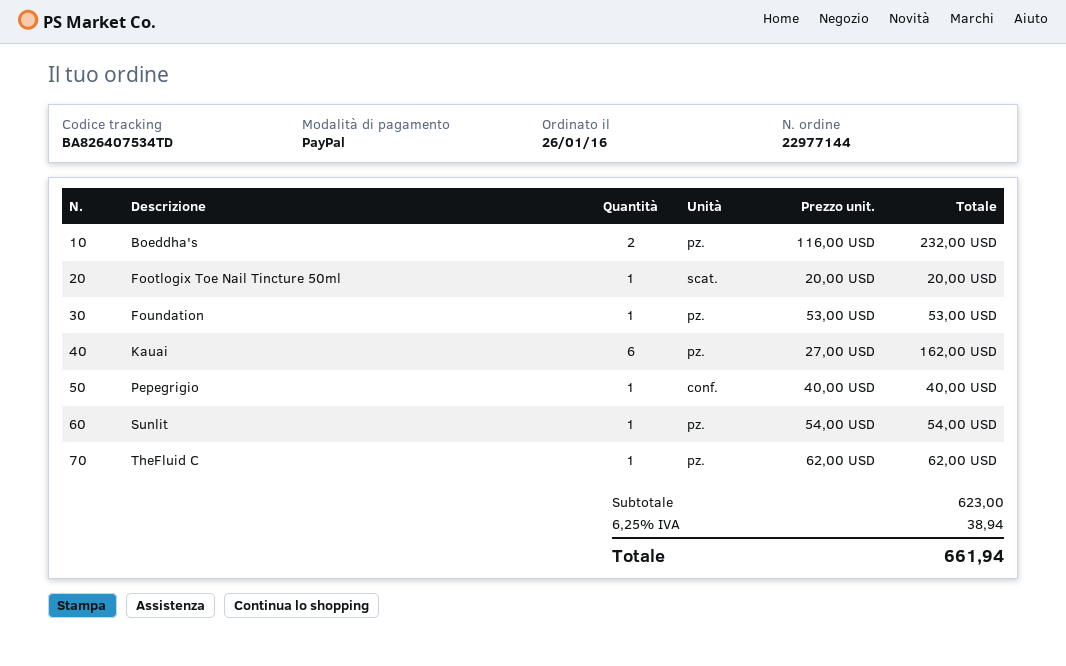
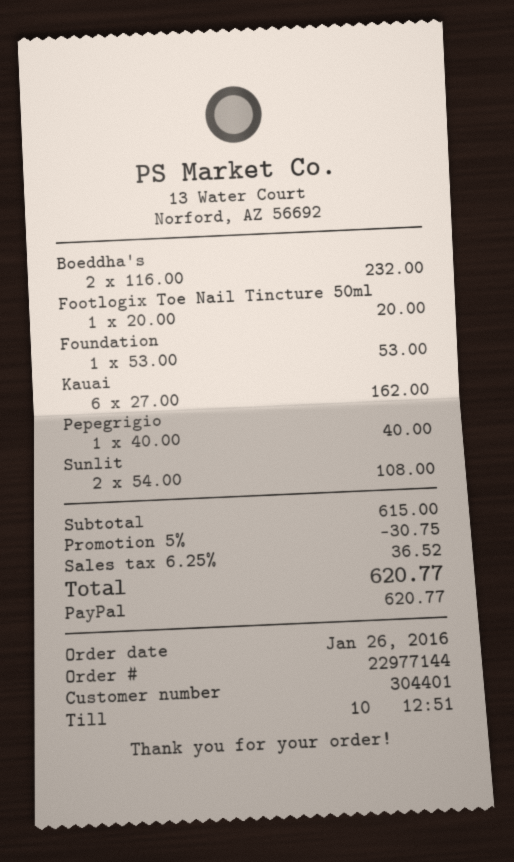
Sunlit: 1 x 54.00 = 54.00 -> 2 x 54.00 = 108.00
TheFluid C: 1 x 62.00 = 62.00 -> none
subtotal: 623.00 -> 615.00
discount: none -> 5% = 30.75
tax: 6.25% = 38.94 -> 6.25% = 36.52
total: 661.94 -> 620.77

